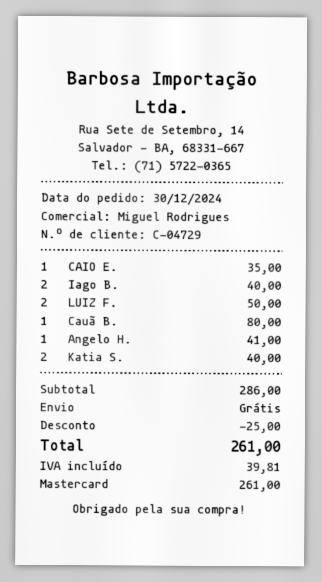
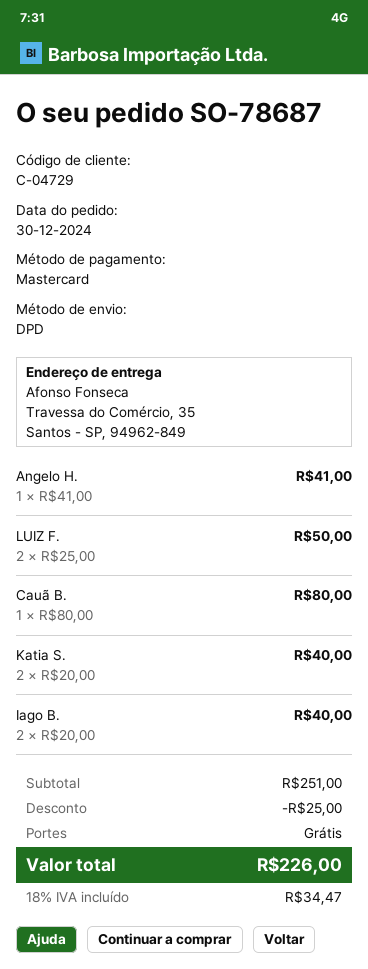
CAIO E.: 1 for 35.00 -> none
subtotal: 286.00 -> 251.00
tax: 39.81 -> 34.47
total: 261.00 -> 226.00

